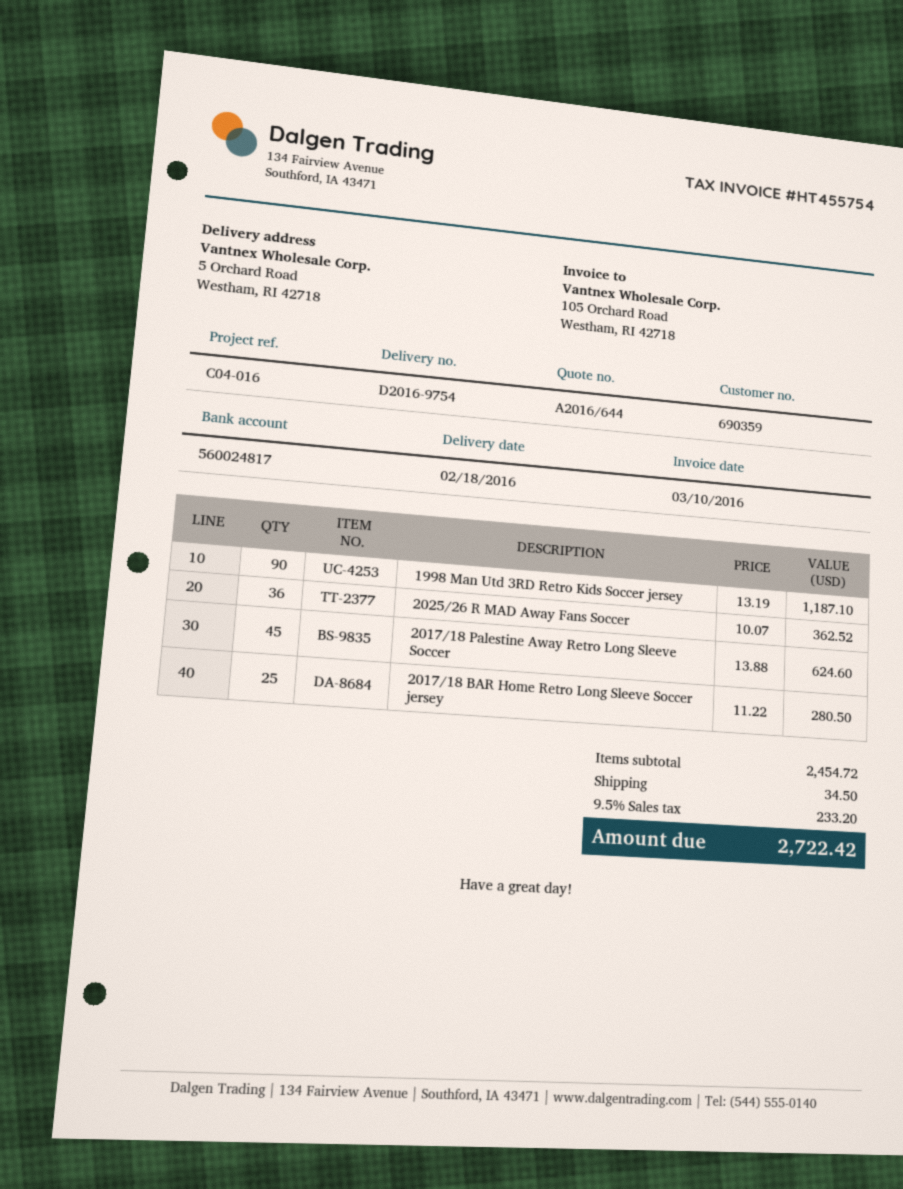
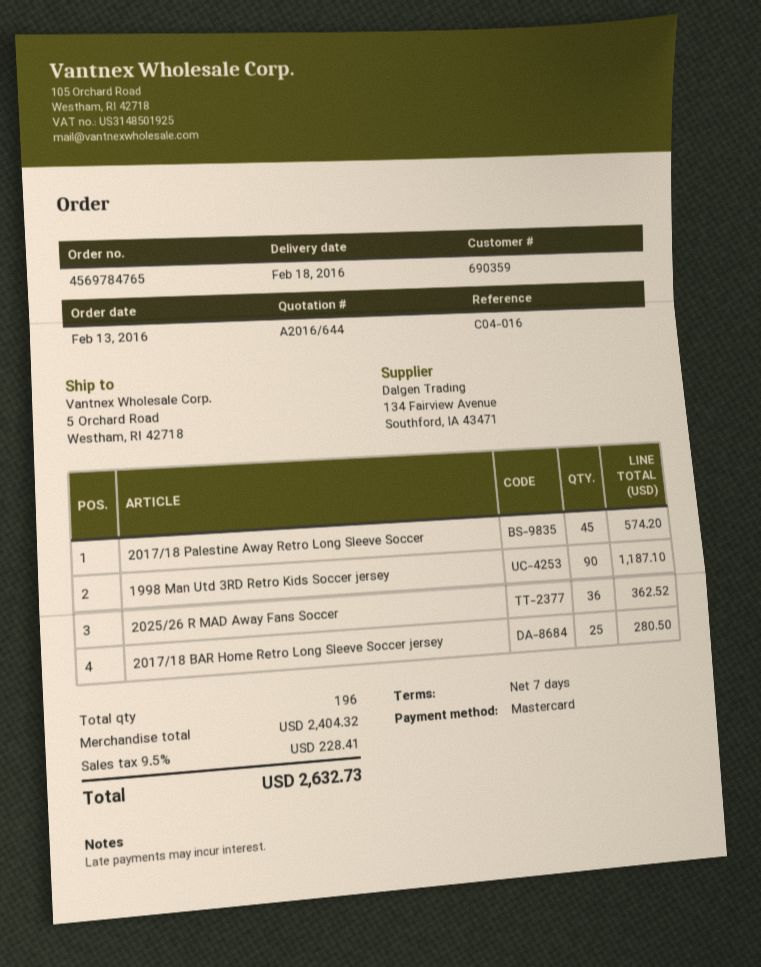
2017/18 Palestine Away Retro Long Sleeve Soccer: 45 for 624.60 -> 45 for 574.20
subtotal: 2454.72 -> 2404.32
shipping: 34.50 -> none
tax: 9.5% = 233.20 -> 9.5% = 228.41
total: 2722.42 -> 2632.73

